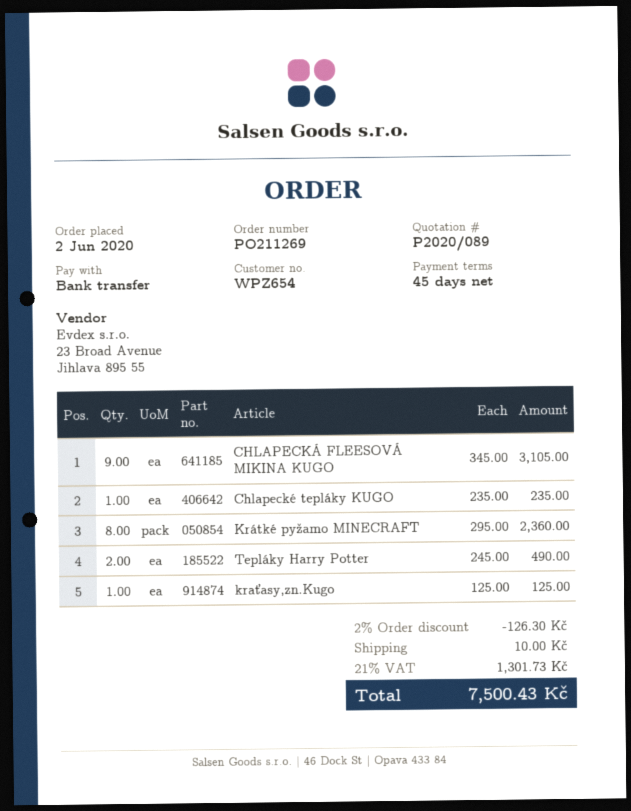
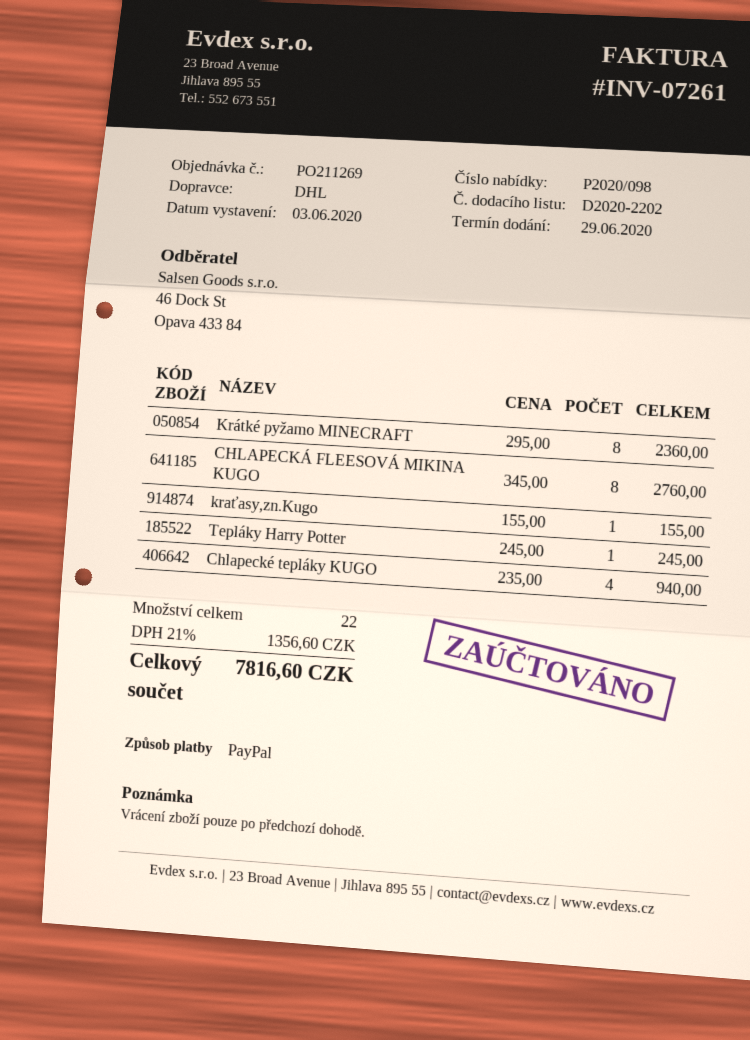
quote number: P2020/089 -> P2020/098
payment method: bank transfer -> PayPal
CHLAPECKÁ FLEESOVÁ MIKINA KUGO: 9 x 345.00 = 3105.00 -> 8 x 345.00 = 2760.00
Chlapecké tepláky KUGO: 1 x 235.00 = 235.00 -> 4 x 235.00 = 940.00
Tepláky Harry Potter: 2 x 245.00 = 490.00 -> 1 x 245.00 = 245.00
kraťasy,zn.Kugo: 1 x 125.00 = 125.00 -> 1 x 155.00 = 155.00
discount: 2% = 126.30 -> none
shipping: 10.00 -> none
tax: 21% = 1301.73 -> 21% = 1356.60
total: 7500.43 -> 7816.60

